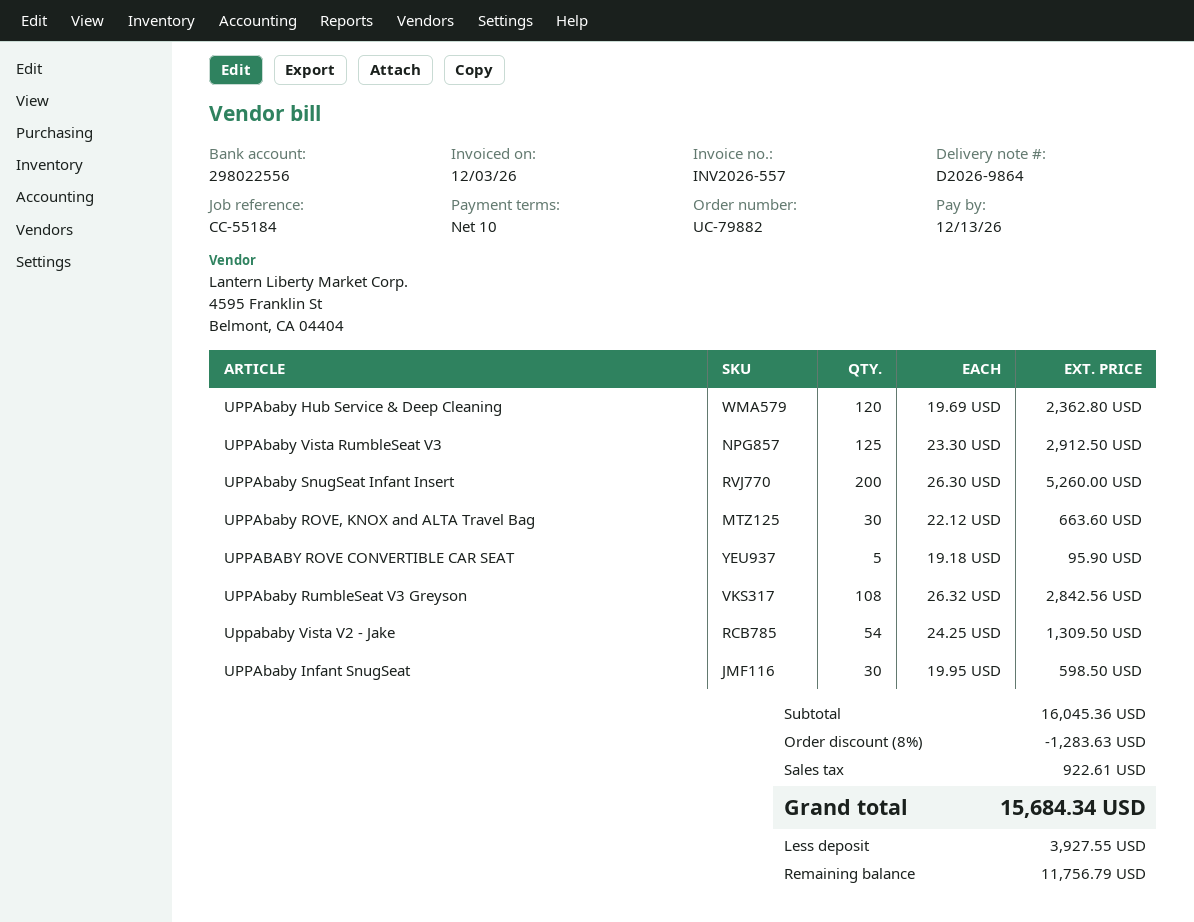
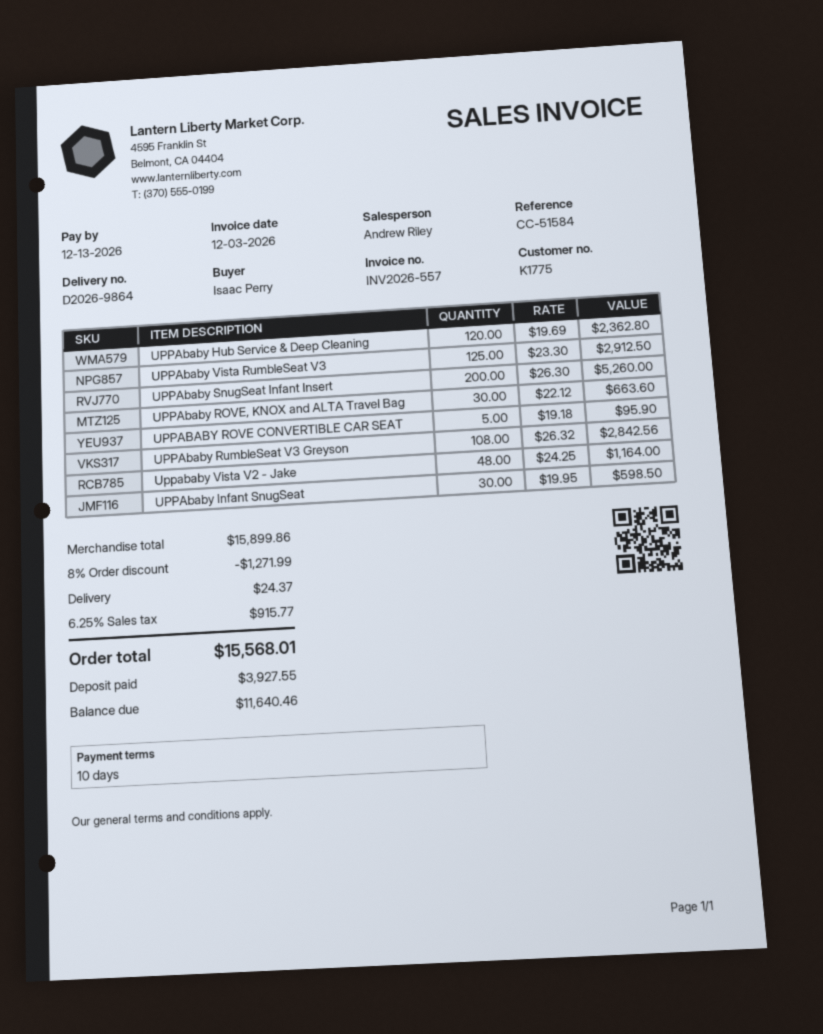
reference: CC-55184 -> CC-51584
Uppababy Vista V2 - Jake: 54 x 24.25 = 1309.50 -> 48 x 24.25 = 1164.00
subtotal: 16045.36 -> 15899.86
discount: 8% = 1283.63 -> 8% = 1271.99
shipping: none -> 24.37
tax: 922.61 -> 915.77
total: 15684.34 -> 15568.01
balance: 11756.79 -> 11640.46

